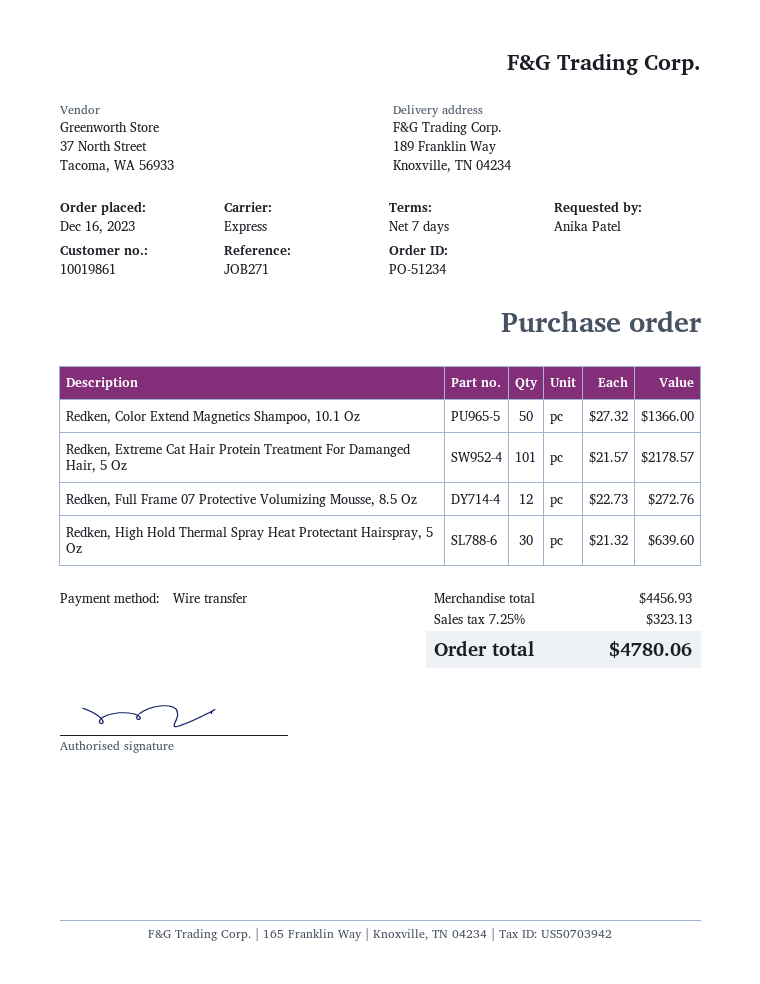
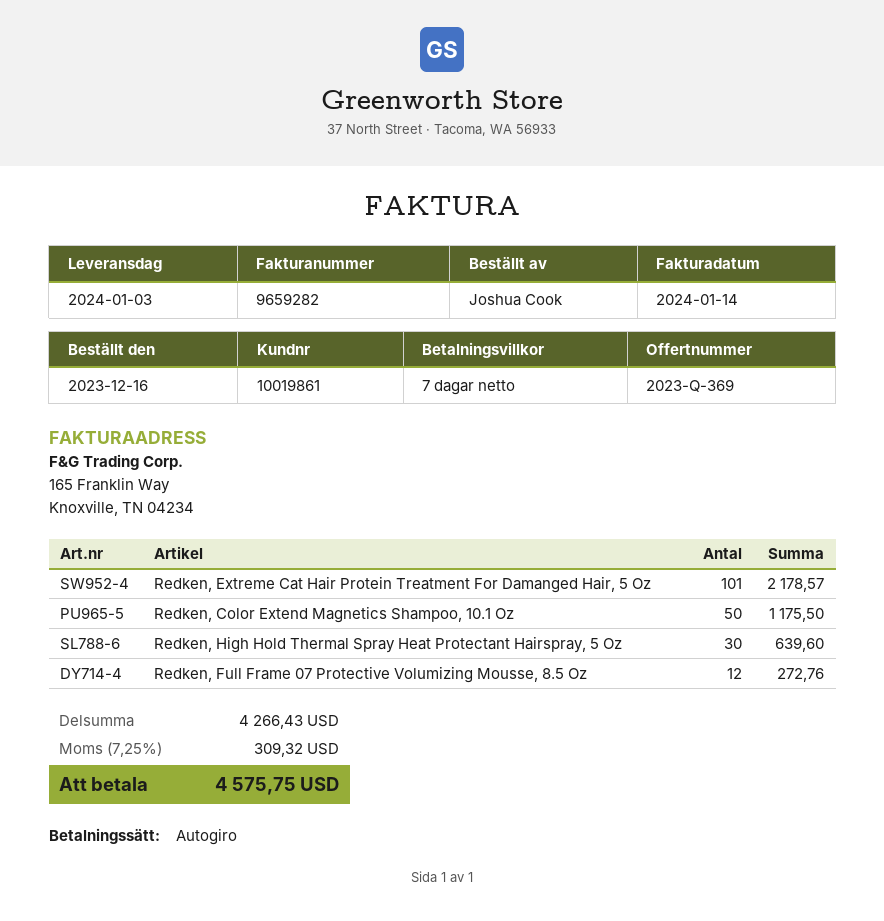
ordered by: Anika Patel -> Joshua Cook
payment method: bank transfer -> direct debit
Redken, Color Extend Magnetics Shampoo, 10.1 Oz: 50 for 1366.00 -> 50 for 1175.50
subtotal: 4456.93 -> 4266.43
tax: 7.25% = 323.13 -> 7.25% = 309.32
total: 4780.06 -> 4575.75

